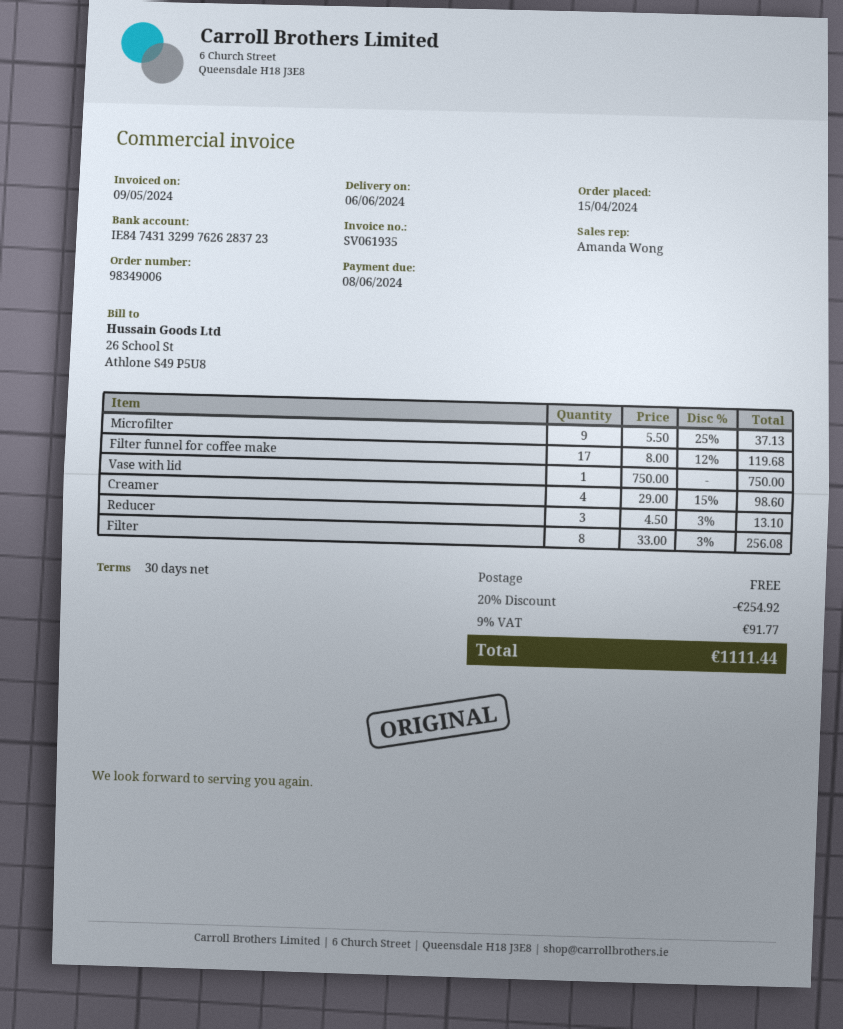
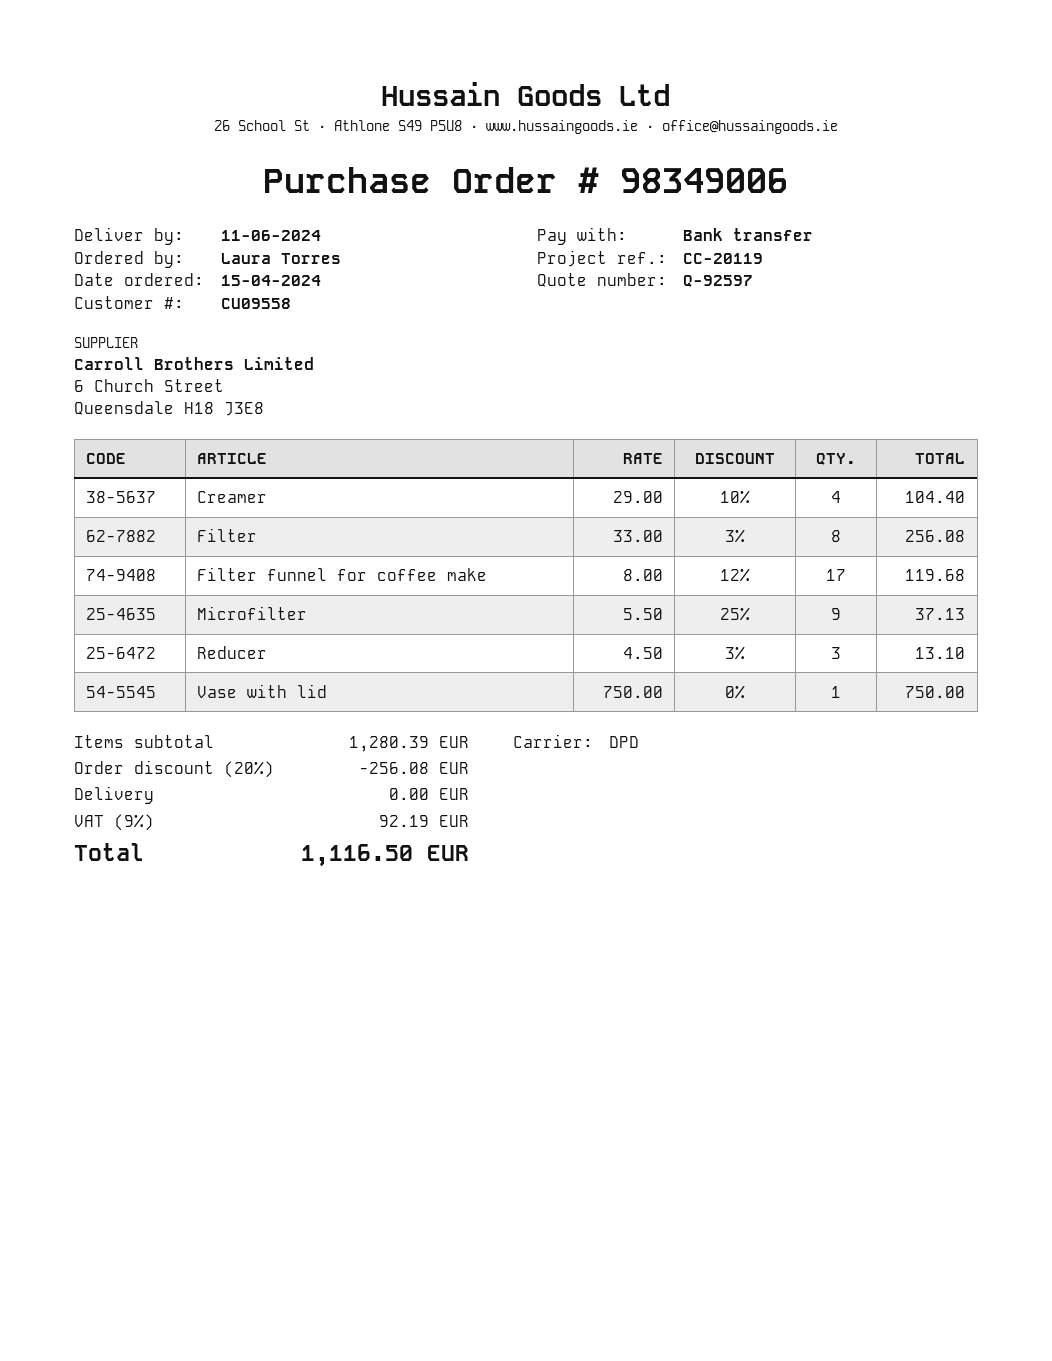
delivery date: 2024-06-06 -> 2024-06-11
Creamer: 4 x 29.00 - 15% = 98.60 -> 4 x 29.00 - 10% = 104.40
discount: 20% = 254.92 -> 20% = 256.08
tax: 9% = 91.77 -> 9% = 92.19
total: 1111.44 -> 1116.50

